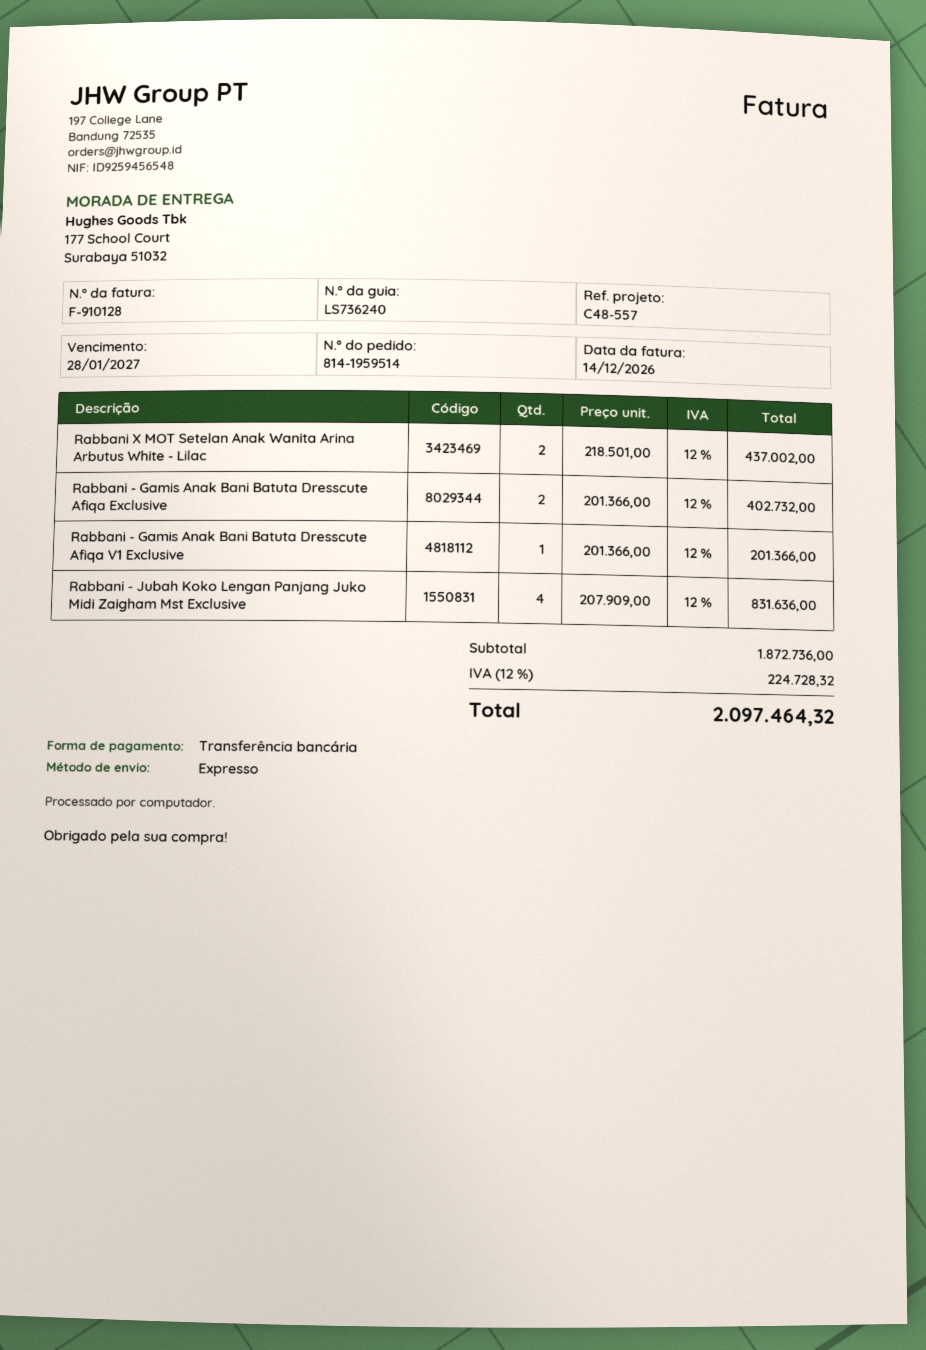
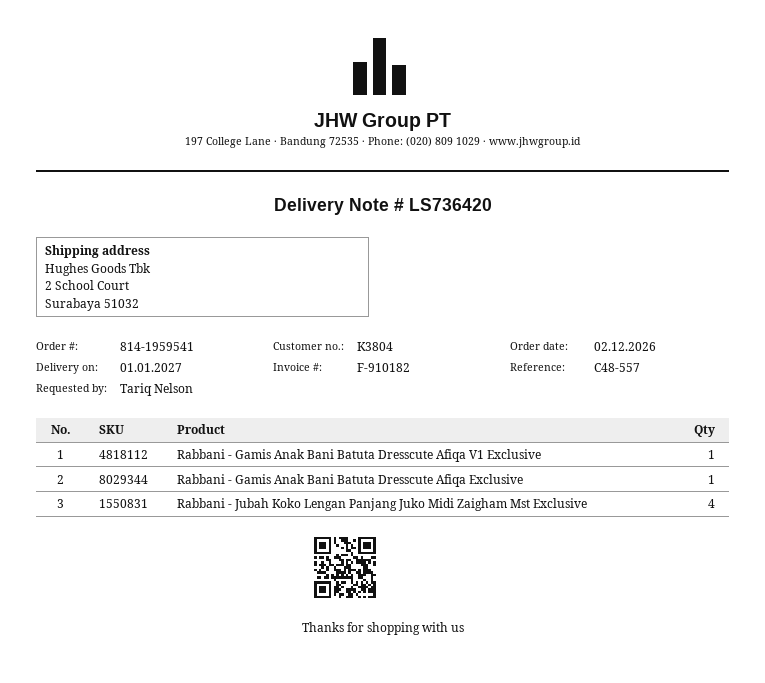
order number: 814-1959514 -> 814-1959541
delivery note number: LS736240 -> LS736420
invoice number: F-910128 -> F-910182
ship to: 177 School Court, Surabaya 51032 -> 2 School Court, Surabaya 51032
Rabbani X MOT Setelan Anak Wanita Arina Arbutus White - Lilac: 2 -> none
Rabbani - Gamis Anak Bani Batuta Dresscute Afiqa Exclusive: 2 -> 1

